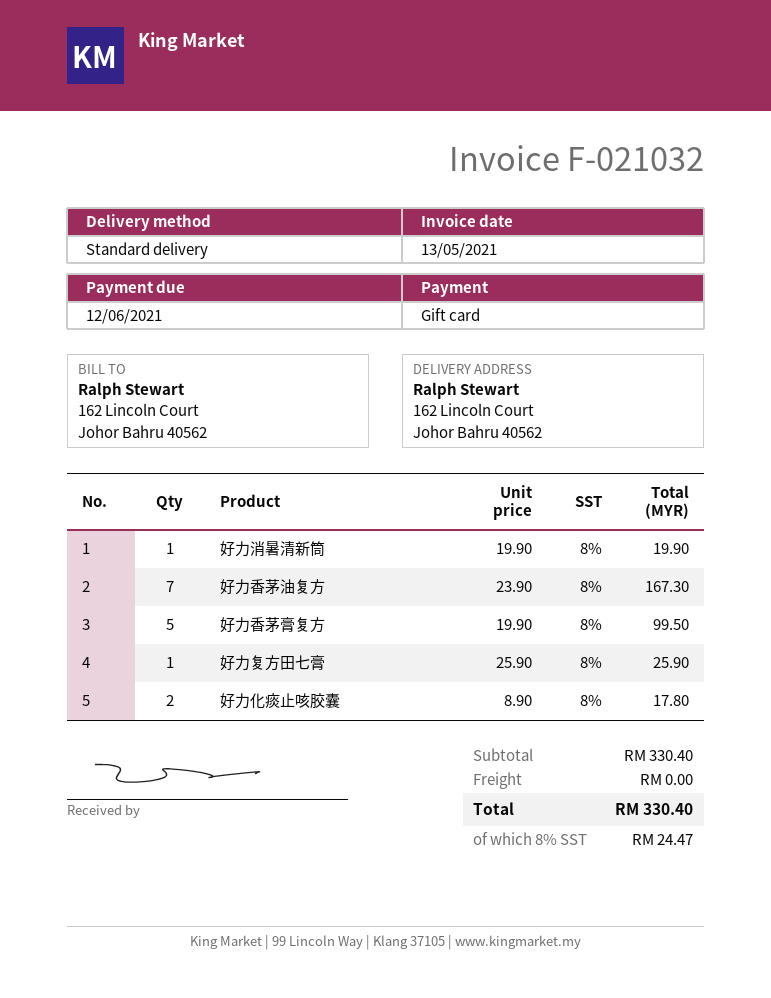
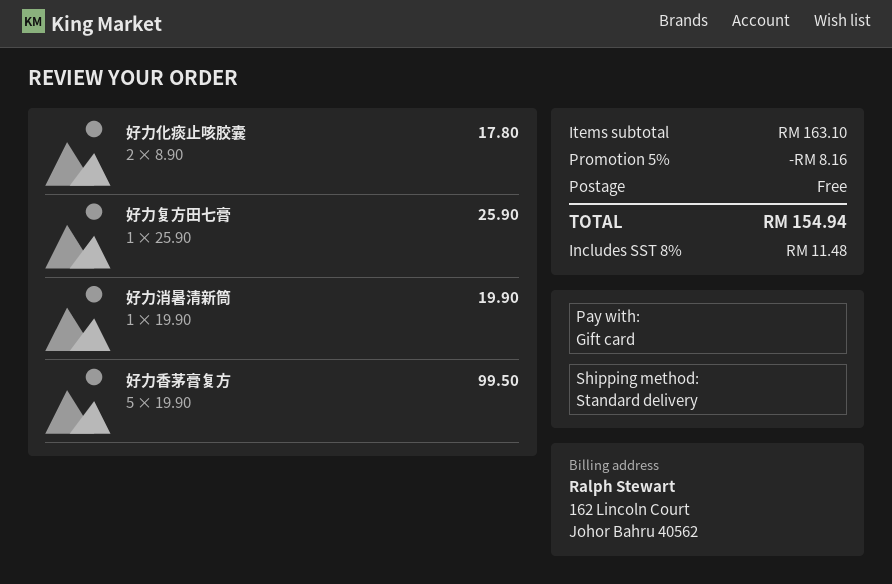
好力香茅油复方: 7 x 23.90 = 167.30 -> none
subtotal: 330.40 -> 163.10
discount: none -> 5% = 8.16
tax: 8% = 24.47 -> 8% = 11.48
total: 330.40 -> 154.94

